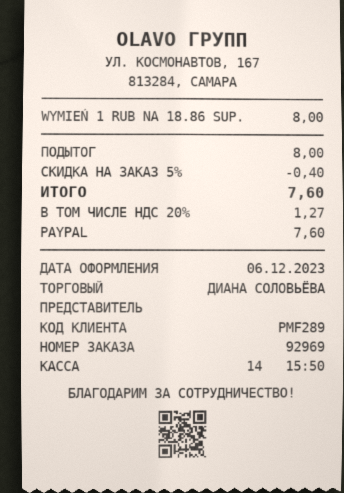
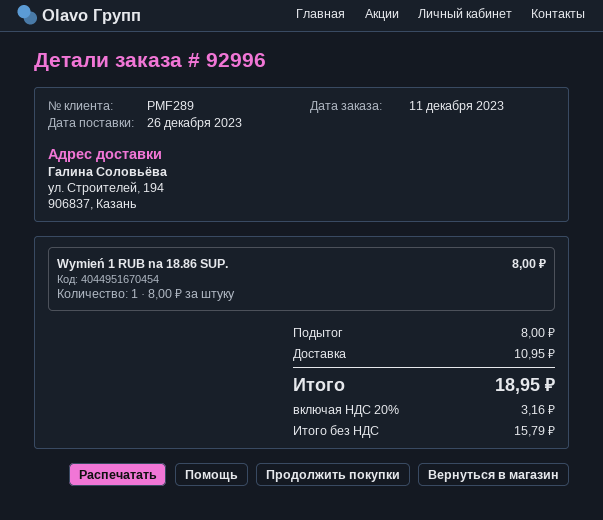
order number: 92969 -> 92996
order date: 2023-12-06 -> 2023-12-11
discount: 5% = 0.40 -> none
shipping: none -> 10.95
tax: 20% = 1.27 -> 20% = 3.16
total: 7.60 -> 18.95

